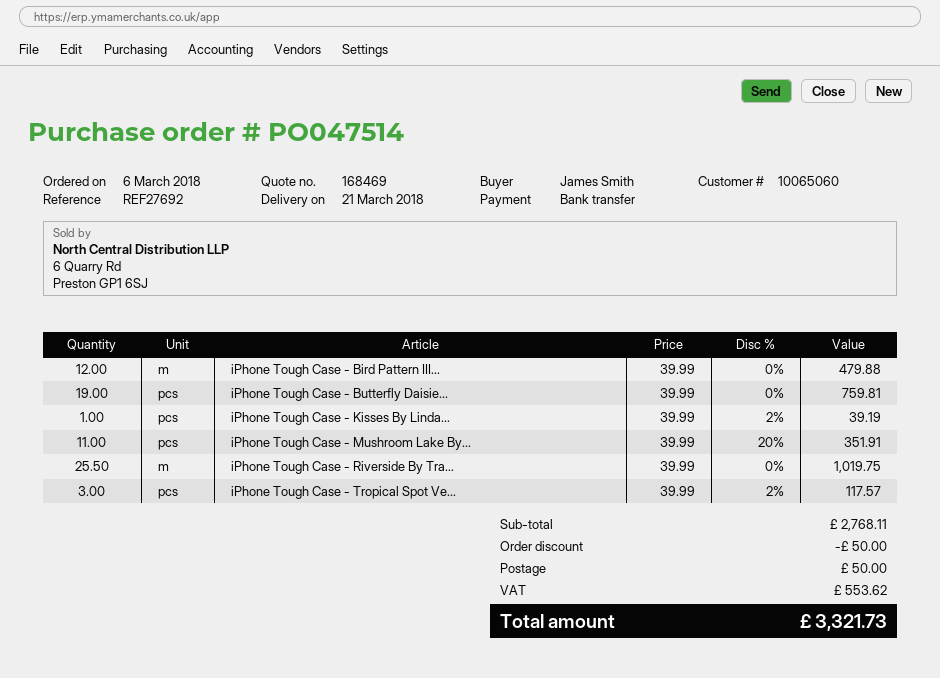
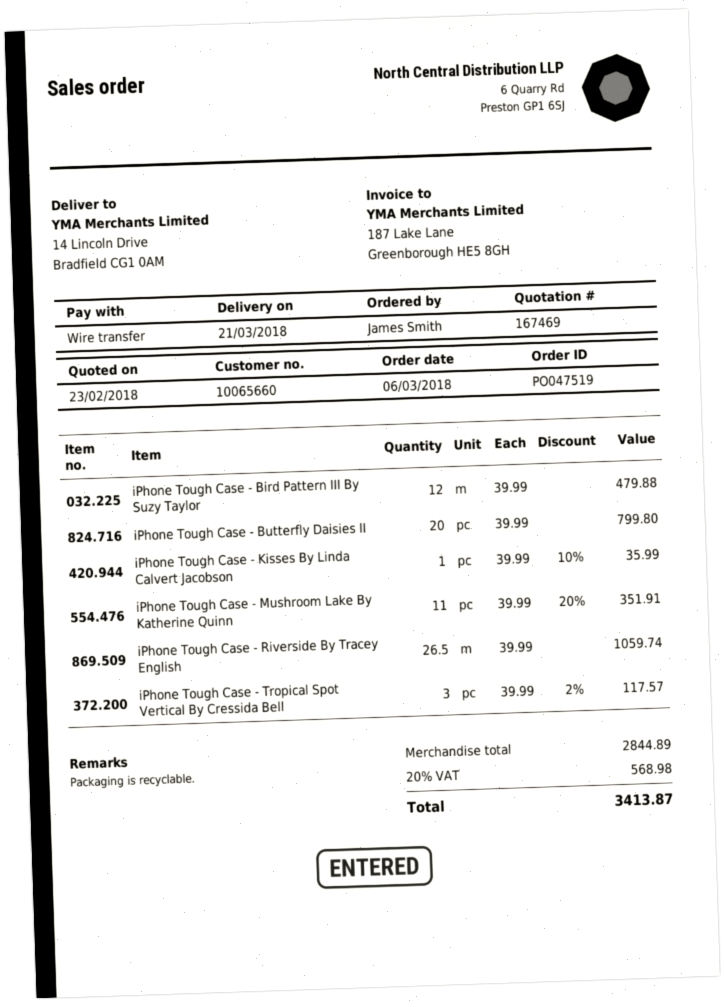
quote number: 168469 -> 167469
order number: PO047514 -> PO047519
customer number: 10065060 -> 10065660
iPhone Tough Case - Butterfly Daisie...: 19 x 39.99 = 759.81 -> 20 x 39.99 = 799.80
iPhone Tough Case - Kisses By Linda...: 1 x 39.99 - 2% = 39.19 -> 1 x 39.99 - 10% = 35.99
iPhone Tough Case - Riverside By Tra...: 25.5 x 39.99 = 1019.75 -> 26.5 x 39.99 = 1059.74
subtotal: 2768.11 -> 2844.89
discount: 50.00 -> none
shipping: 50.00 -> none
tax: 553.62 -> 568.98
total: 3321.73 -> 3413.87

